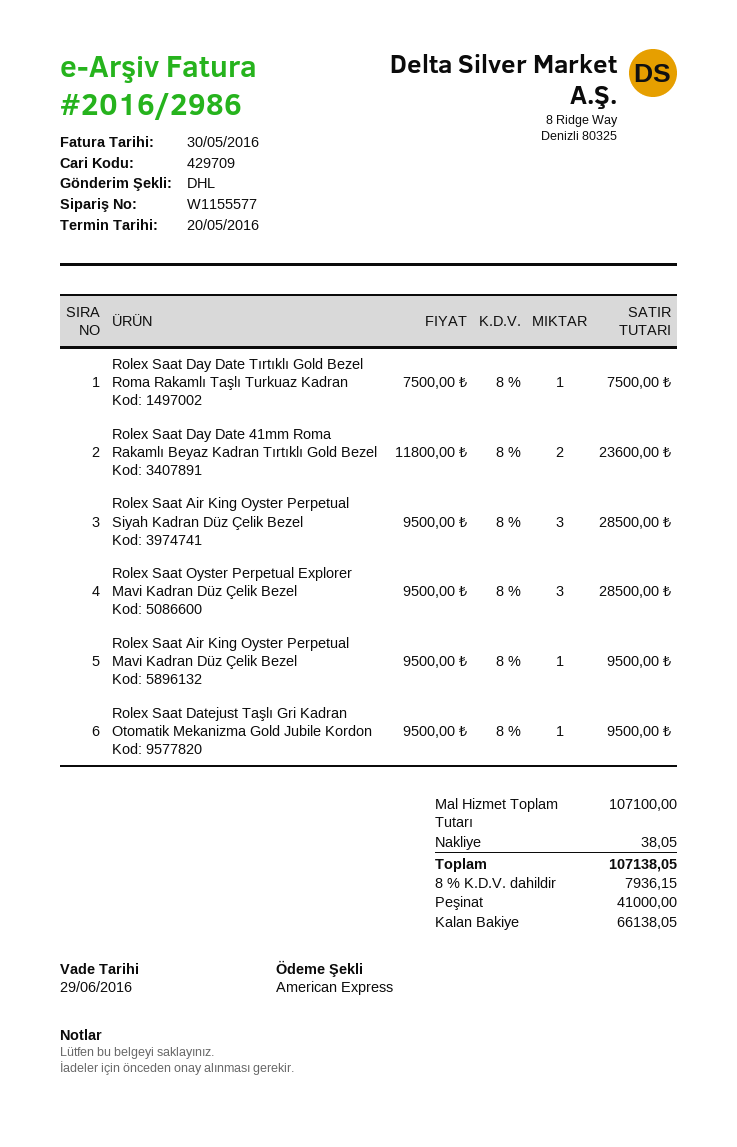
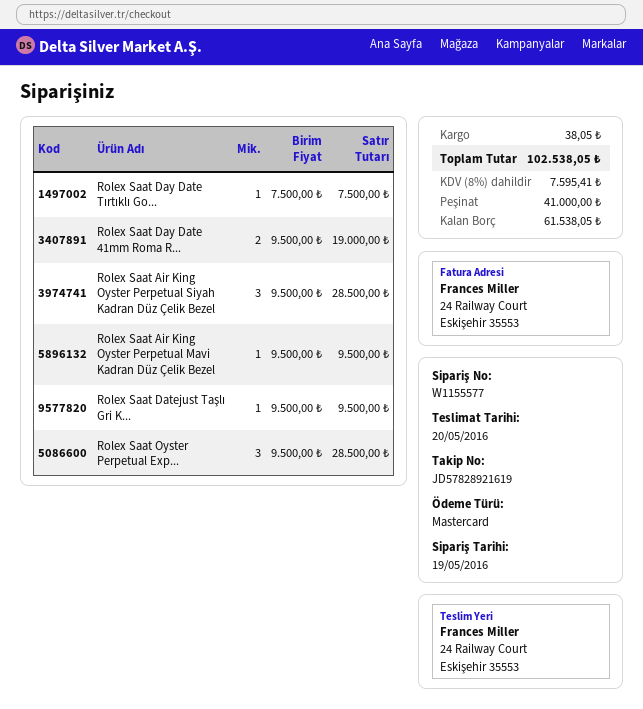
payment method: American Express -> Mastercard
Rolex Saat Day Date 41mm Roma Rakamlı Beyaz Kadran Tırtıklı Gold Bezel: 2 x 11800.00 = 23600.00 -> 2 x 9500.00 = 19000.00
tax: 8% = 7936.15 -> 8% = 7595.41
total: 107138.05 -> 102538.05
balance: 66138.05 -> 61538.05

